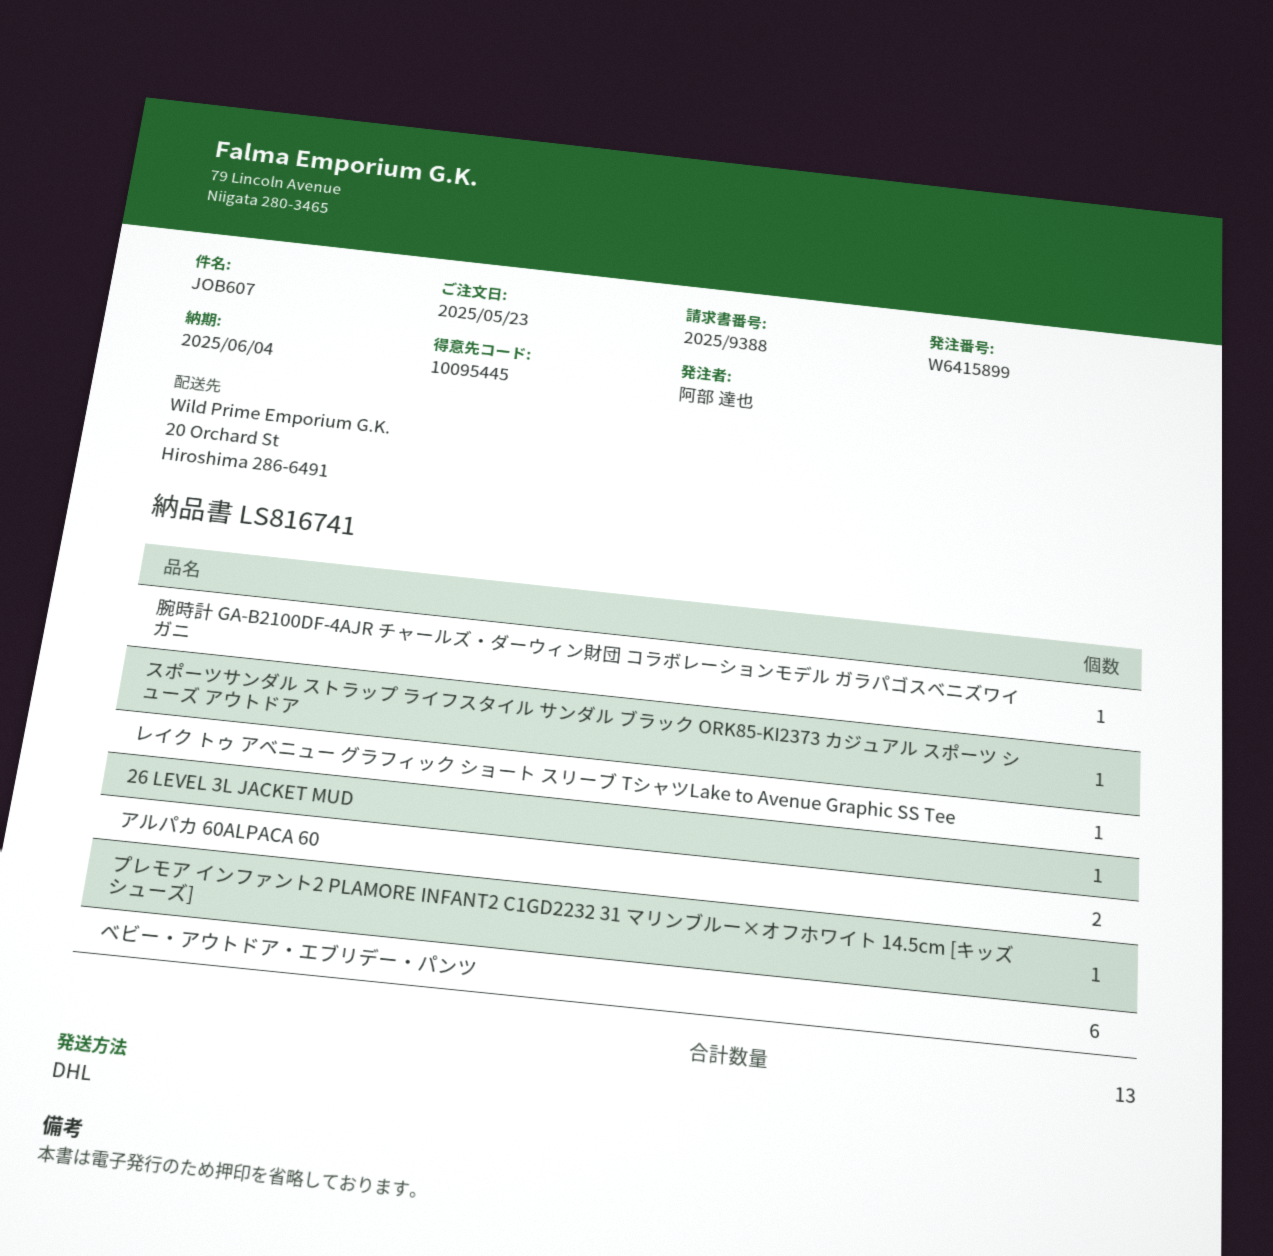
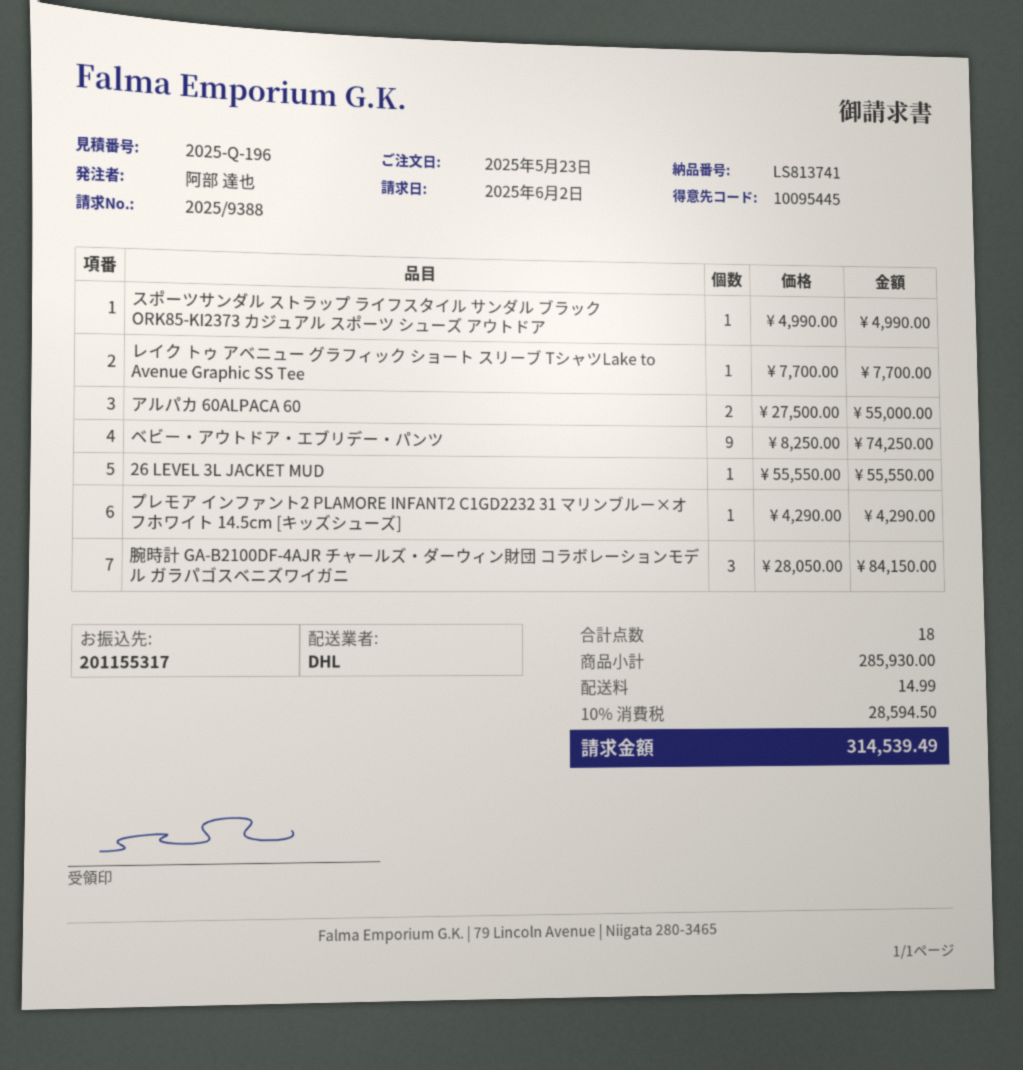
delivery note number: LS816741 -> LS813741
腕時計 GA-B2100DF-4AJR チャールズ・ダーウィン財団 コラボレーションモデル ガラパゴスベニズワイガニ: 1 -> 3
ベビー・アウトドア・エブリデー・パンツ: 6 -> 9
total quantity: 13 -> 18

